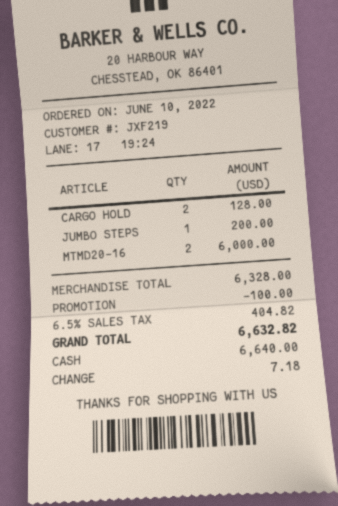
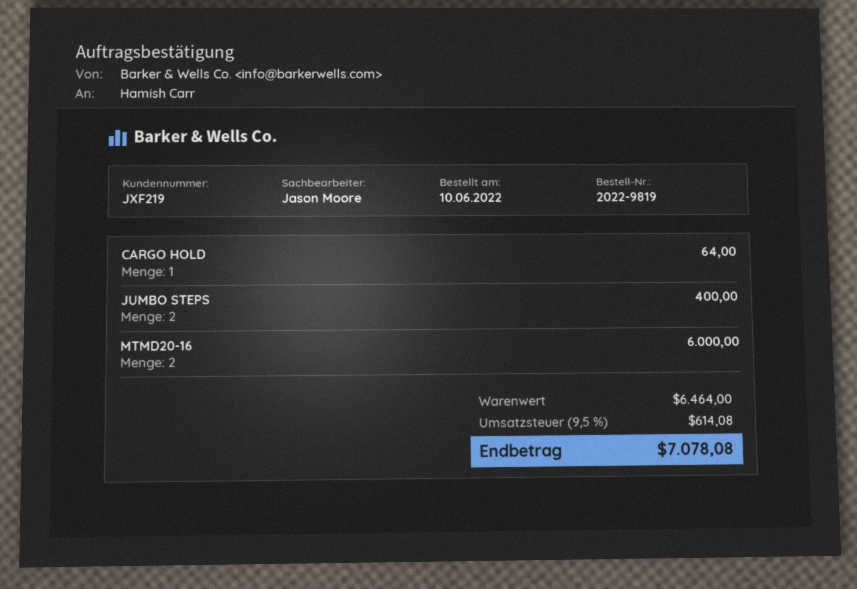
CARGO HOLD: 2 for 128.00 -> 1 for 64.00
JUMBO STEPS: 1 for 200.00 -> 2 for 400.00
subtotal: 6328.00 -> 6464.00
discount: 100.00 -> none
tax: 6.5% = 404.82 -> 9.5% = 614.08
total: 6632.82 -> 7078.08

